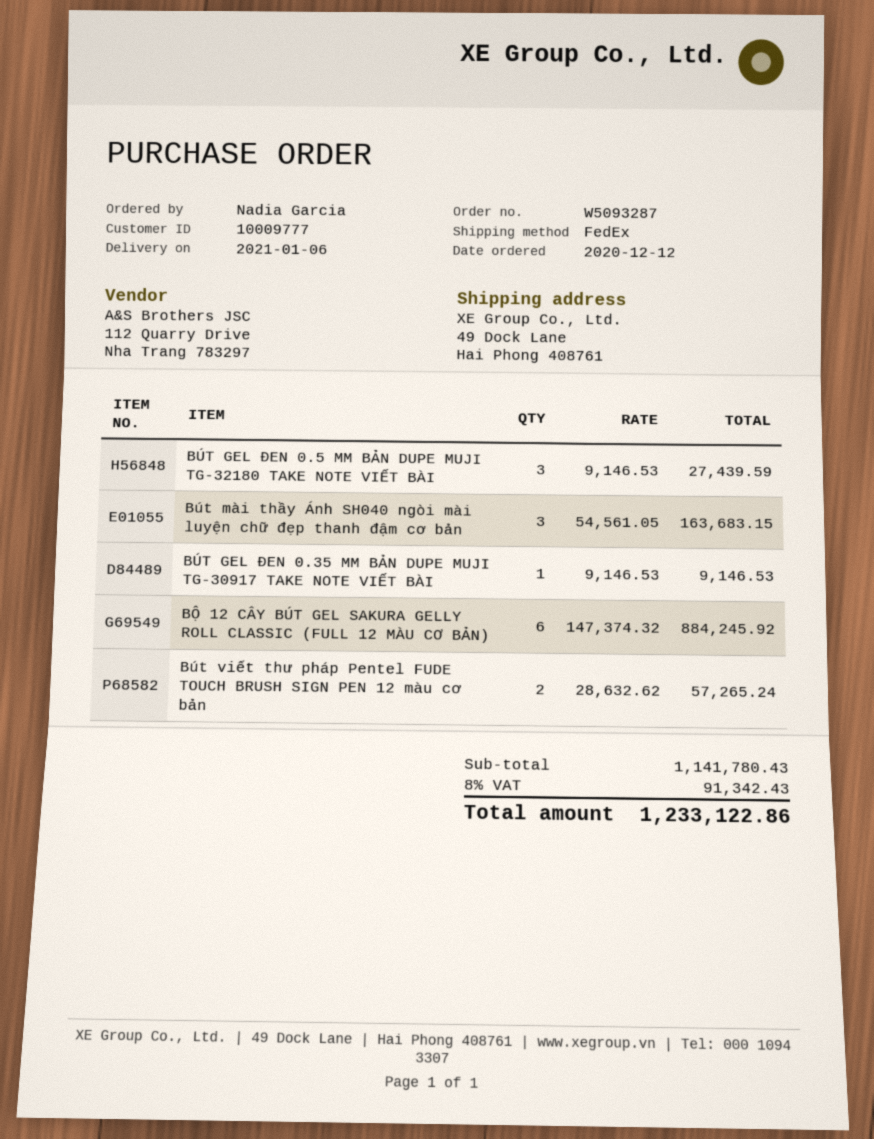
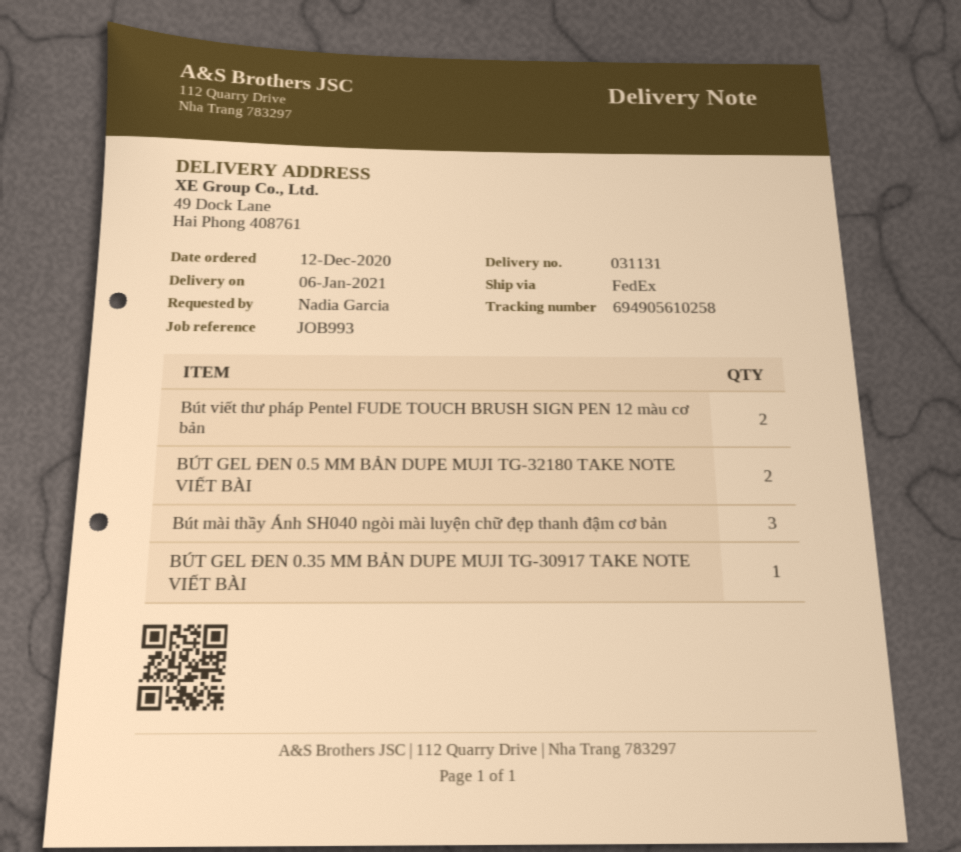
BÚT GEL ĐEN 0.5 MM BẢN DUPE MUJI TG-32180 TAKE NOTE VIẾT BÀI: 3 -> 2
BỘ 12 CÂY BÚT GEL SAKURA GELLY ROLL CLASSIC (FULL 12 MÀU CƠ BẢN): 6 -> none

